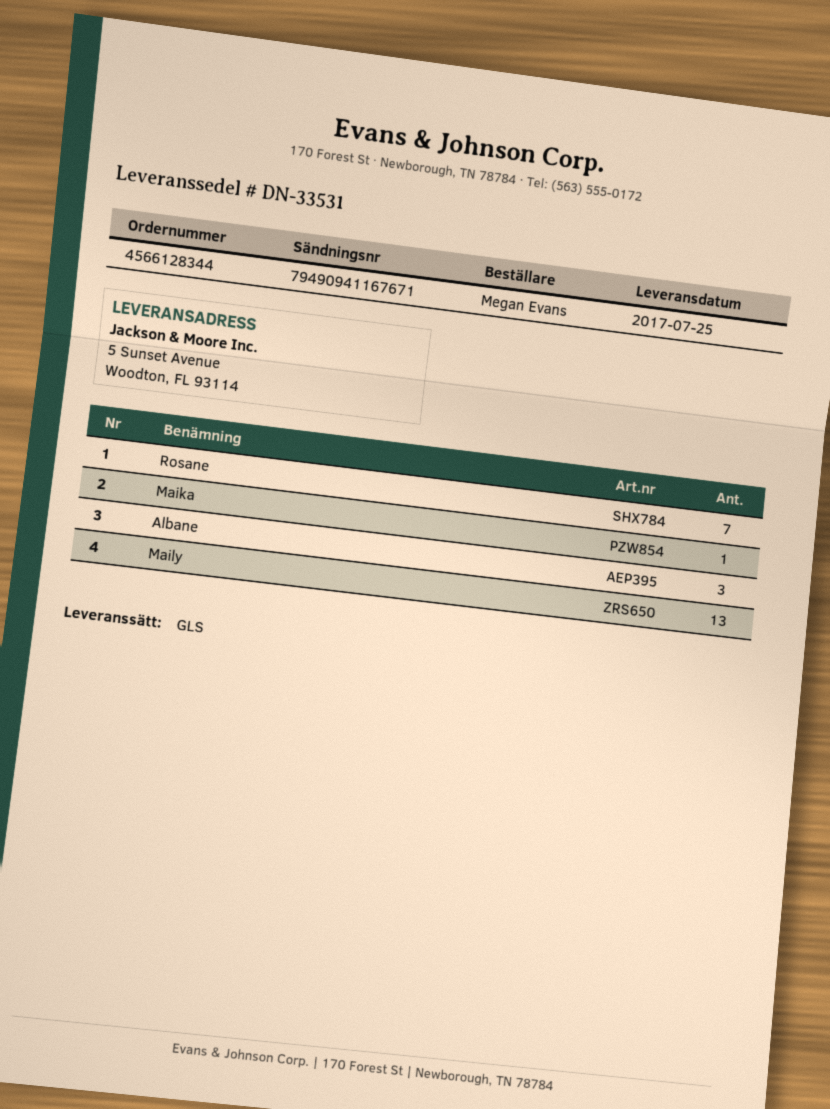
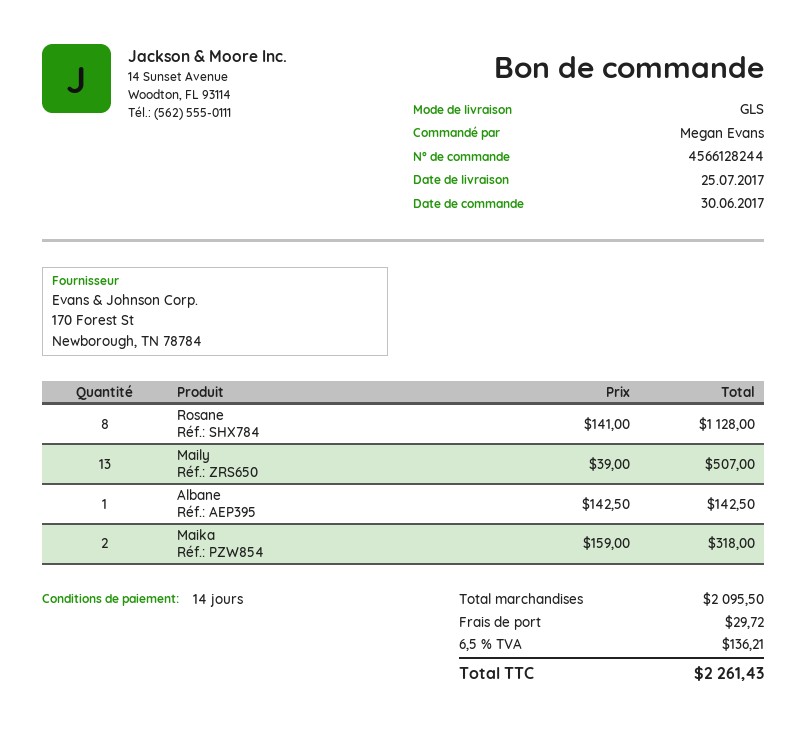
order number: 4566128344 -> 4566128244
Rosane: 7 -> 8
Maika: 1 -> 2
Albane: 3 -> 1

